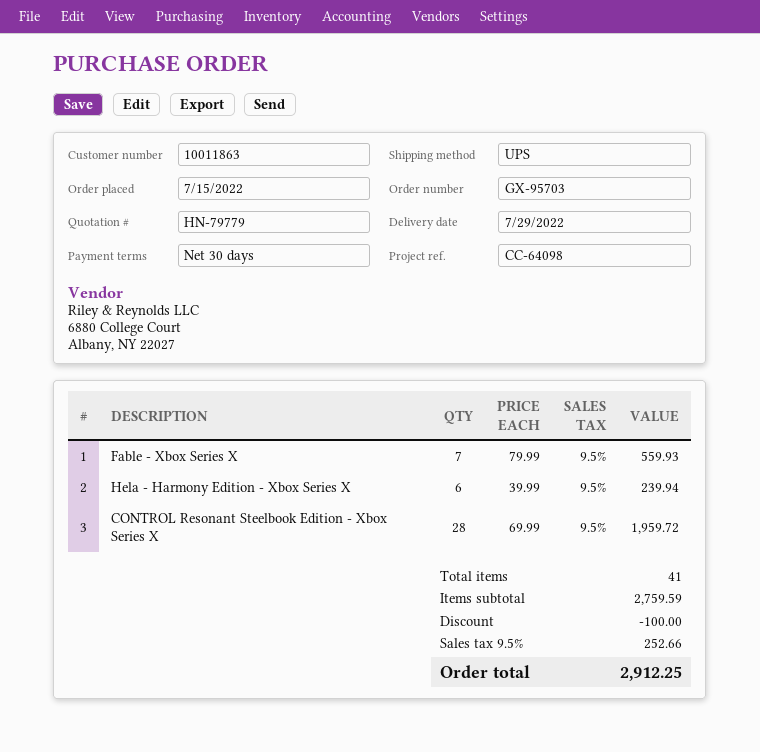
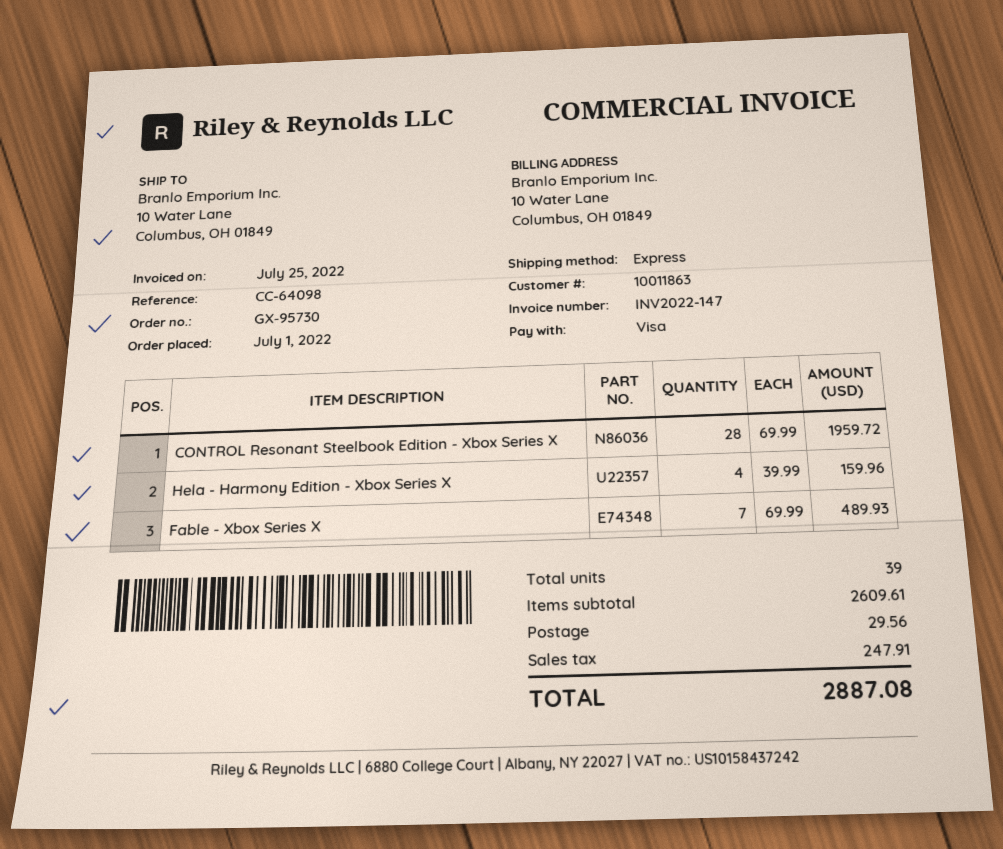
order number: GX-95703 -> GX-95730
order date: 2022-07-15 -> 2022-07-01
shipping method: UPS -> express
Fable - Xbox Series X: 7 x 79.99 = 559.93 -> 7 x 69.99 = 489.93
Hela - Harmony Edition - Xbox Series X: 6 x 39.99 = 239.94 -> 4 x 39.99 = 159.96
total quantity: 41 -> 39
subtotal: 2759.59 -> 2609.61
discount: 100.00 -> none
shipping: none -> 29.56
tax: 252.66 -> 247.91
total: 2912.25 -> 2887.08

